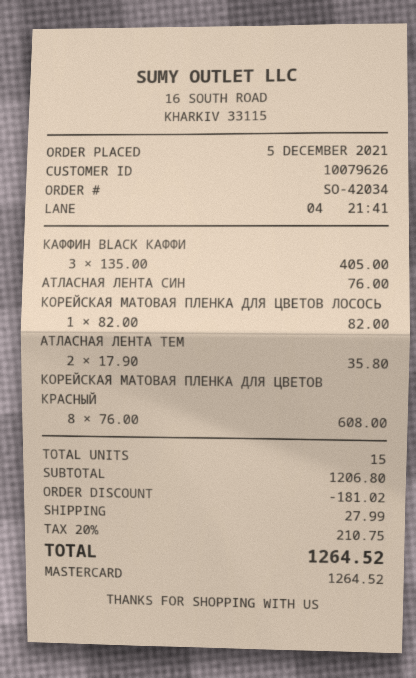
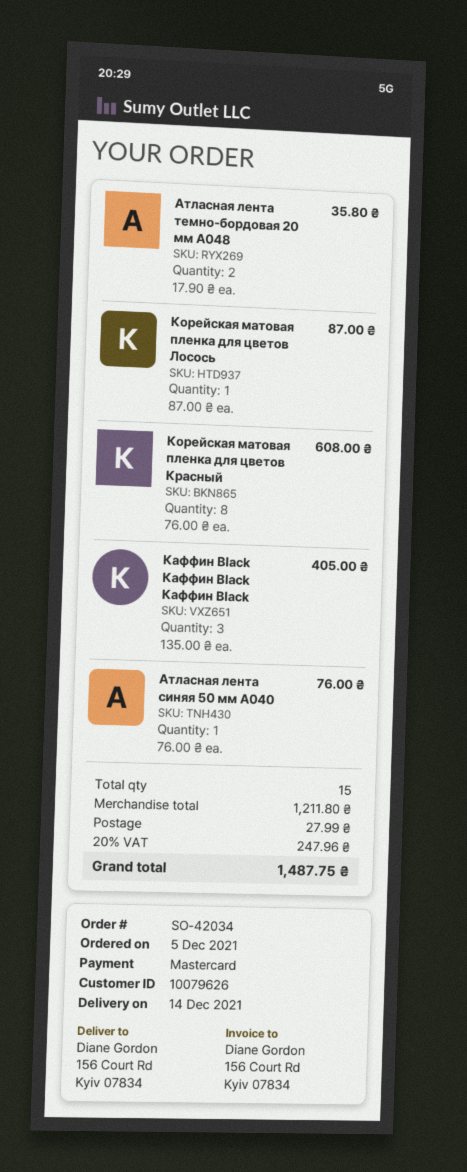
КОРЕЙСКАЯ МАТОВАЯ ПЛЕНКА ДЛЯ ЦВЕТОВ ЛОСОСЬ: 1 x 82.00 = 82.00 -> 1 x 87.00 = 87.00
subtotal: 1206.80 -> 1211.80
discount: 181.02 -> none
tax: 20% = 210.75 -> 20% = 247.96
total: 1264.52 -> 1487.75

